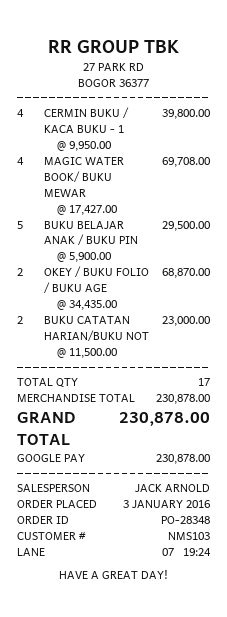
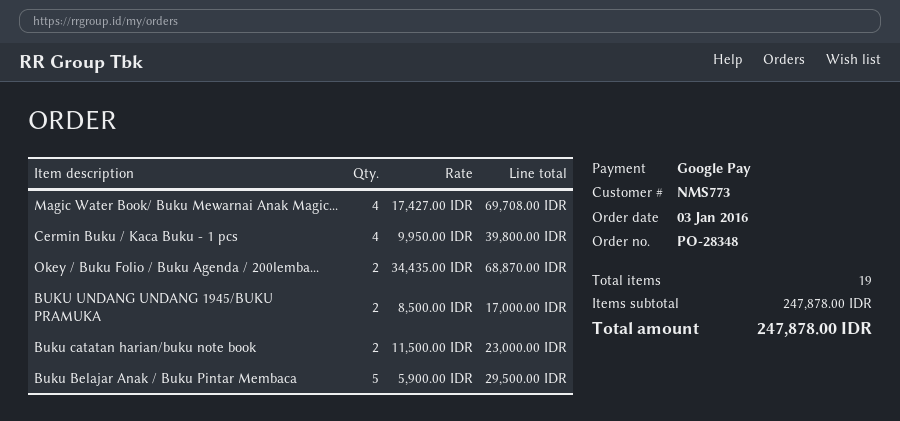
customer number: NMS103 -> NMS773
BUKU UNDANG UNDANG 1945/BUKU PRAMUKA: none -> 2 x 8500.00 = 17000.00
total quantity: 17 -> 19
subtotal: 230878.00 -> 247878.00
total: 230878.00 -> 247878.00

